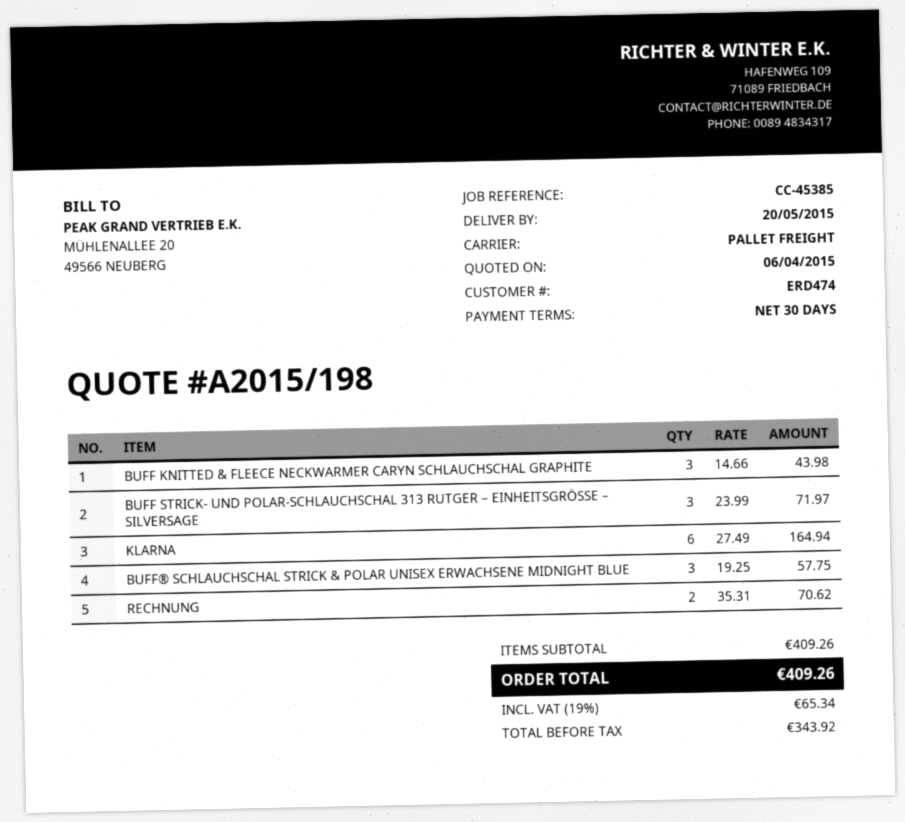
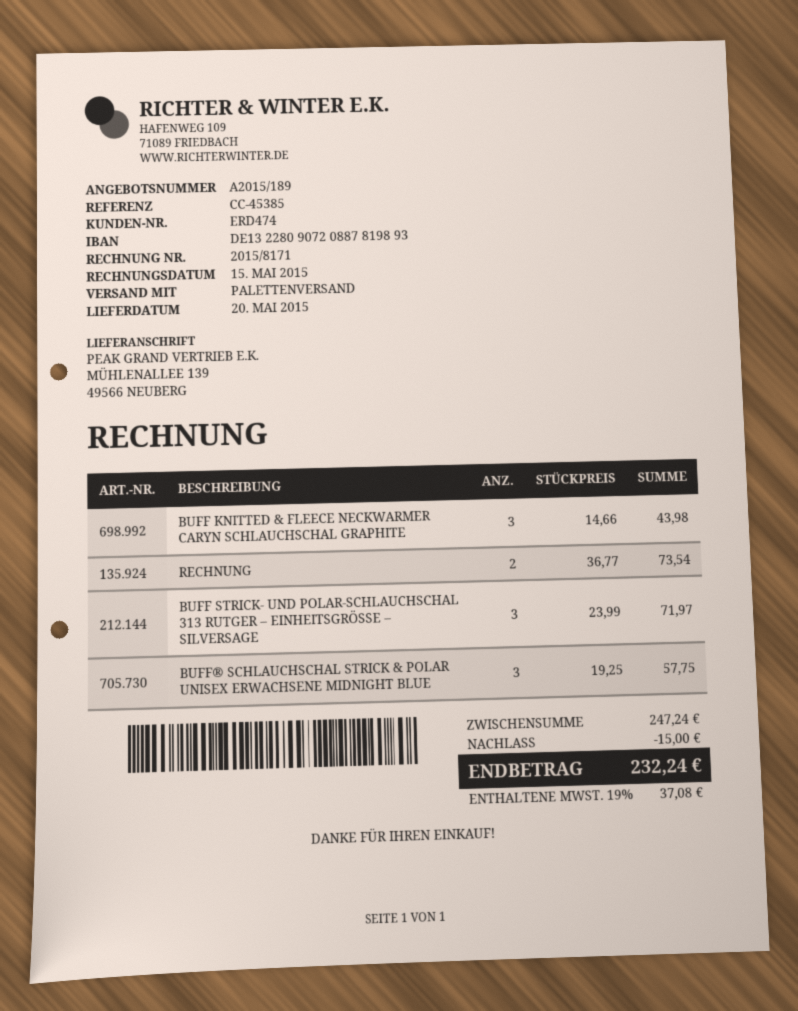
quote number: A2015/198 -> A2015/189
KLARNA: 6 x 27.49 = 164.94 -> none
RECHNUNG: 2 x 35.31 = 70.62 -> 2 x 36.77 = 73.54
subtotal: 409.26 -> 247.24
discount: none -> 15.00
tax: 19% = 65.34 -> 19% = 37.08
total: 409.26 -> 232.24

